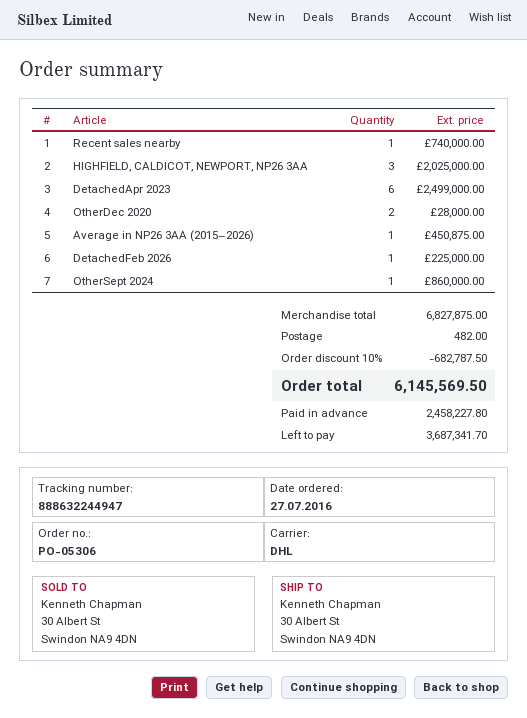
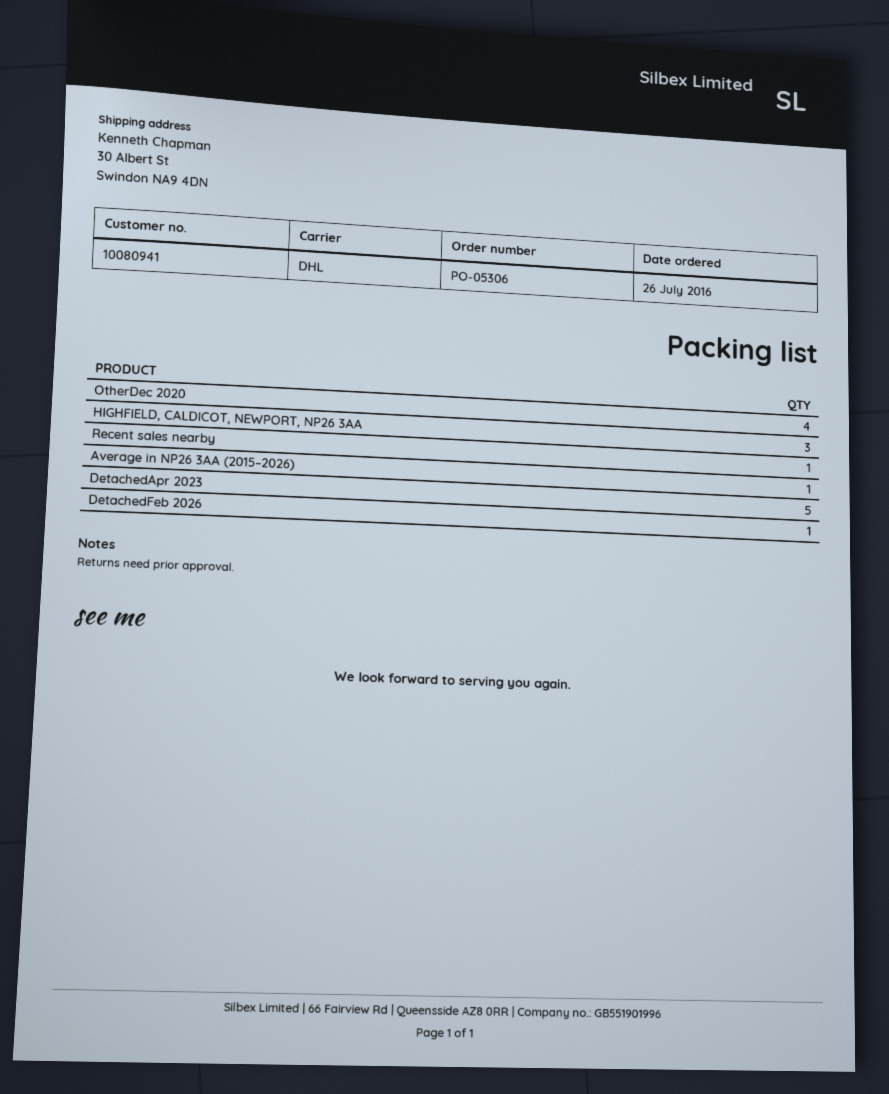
order date: 2016-07-27 -> 2016-07-26
DetachedApr 2023: 6 -> 5
OtherDec 2020: 2 -> 4
OtherSept 2024: 1 -> none

